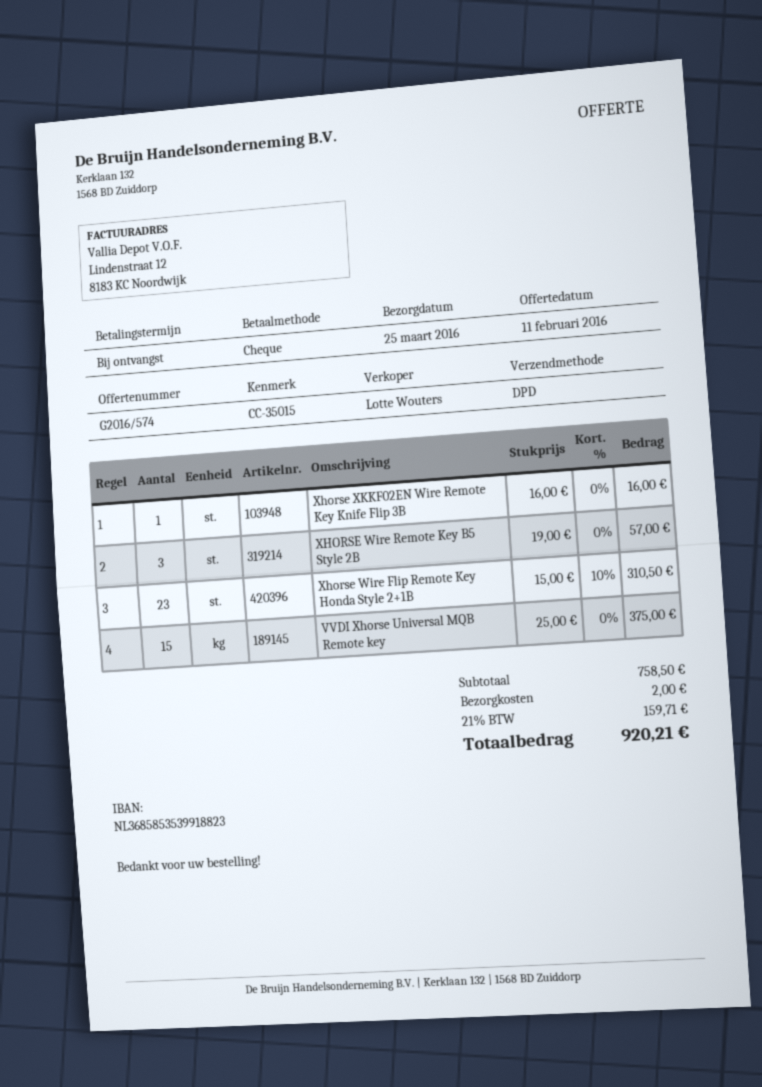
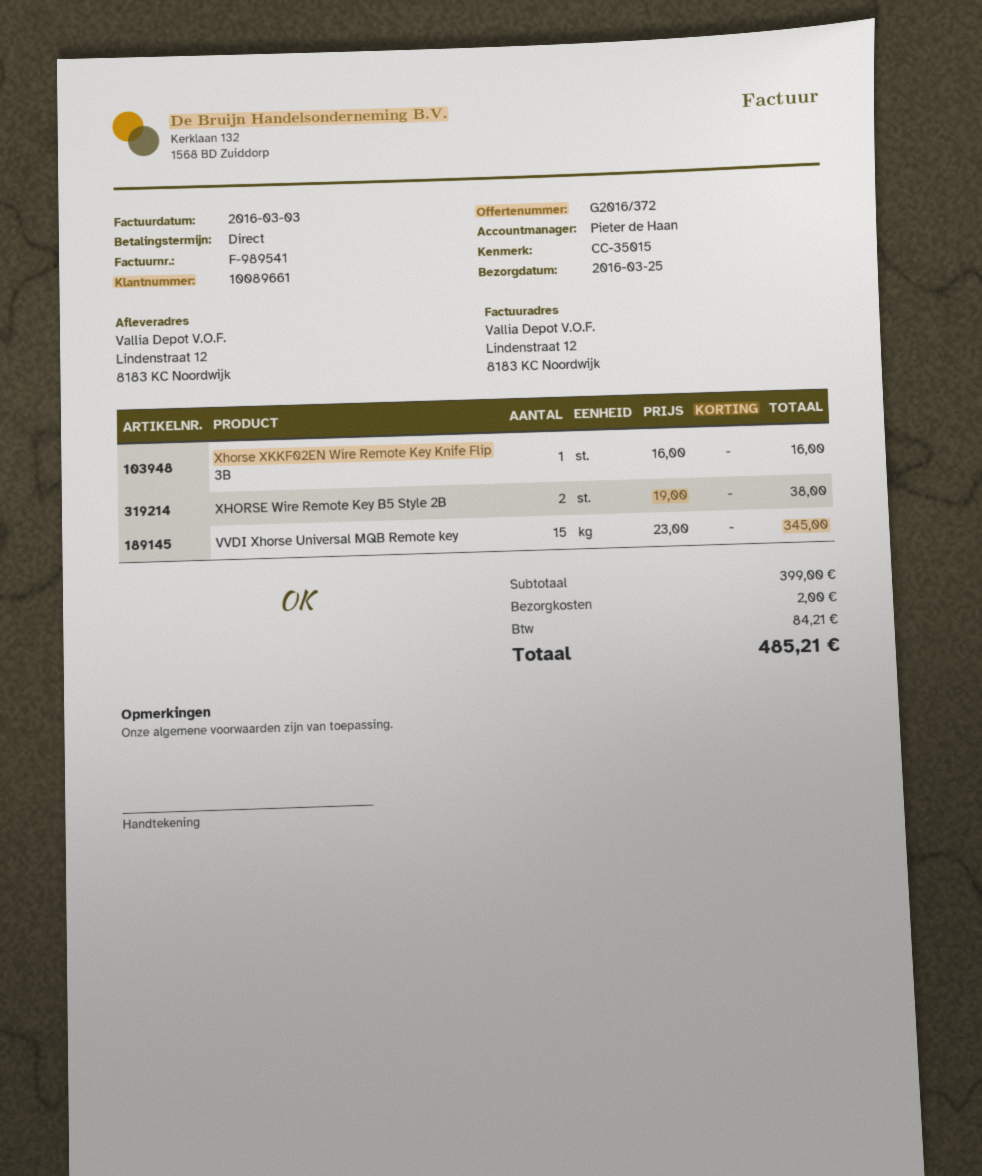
quote number: G2016/574 -> G2016/372
sales rep: Lotte Wouters -> Pieter de Haan
XHORSE Wire Remote Key B5 Style 2B: 3 x 19.00 = 57.00 -> 2 x 19.00 = 38.00
Xhorse Wire Flip Remote Key Honda Style 2+1B: 23 x 15.00 - 10% = 310.50 -> none
VVDI Xhorse Universal MQB Remote key: 15 x 25.00 = 375.00 -> 15 x 23.00 = 345.00
subtotal: 758.50 -> 399.00
tax: 159.71 -> 84.21
total: 920.21 -> 485.21

